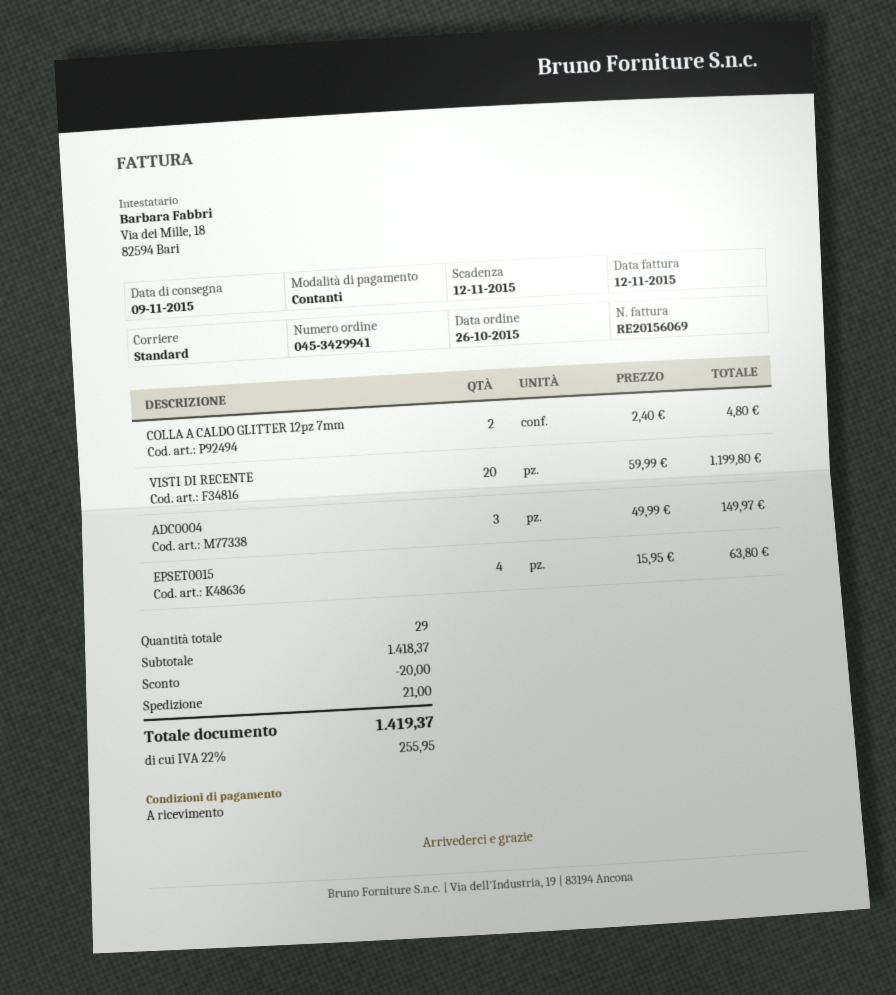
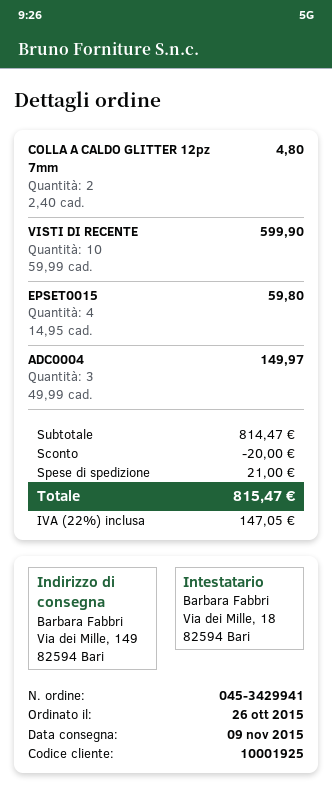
VISTI DI RECENTE: 20 x 59.99 = 1199.80 -> 10 x 59.99 = 599.90
EPSET0015: 4 x 15.95 = 63.80 -> 4 x 14.95 = 59.80
subtotal: 1418.37 -> 814.47
tax: 22% = 255.95 -> 22% = 147.05
total: 1419.37 -> 815.47

